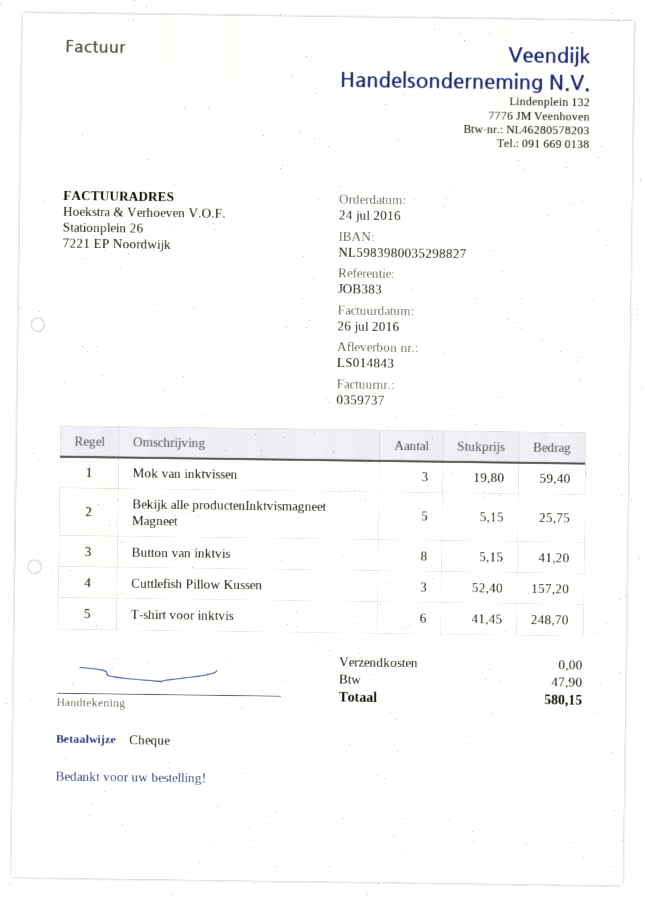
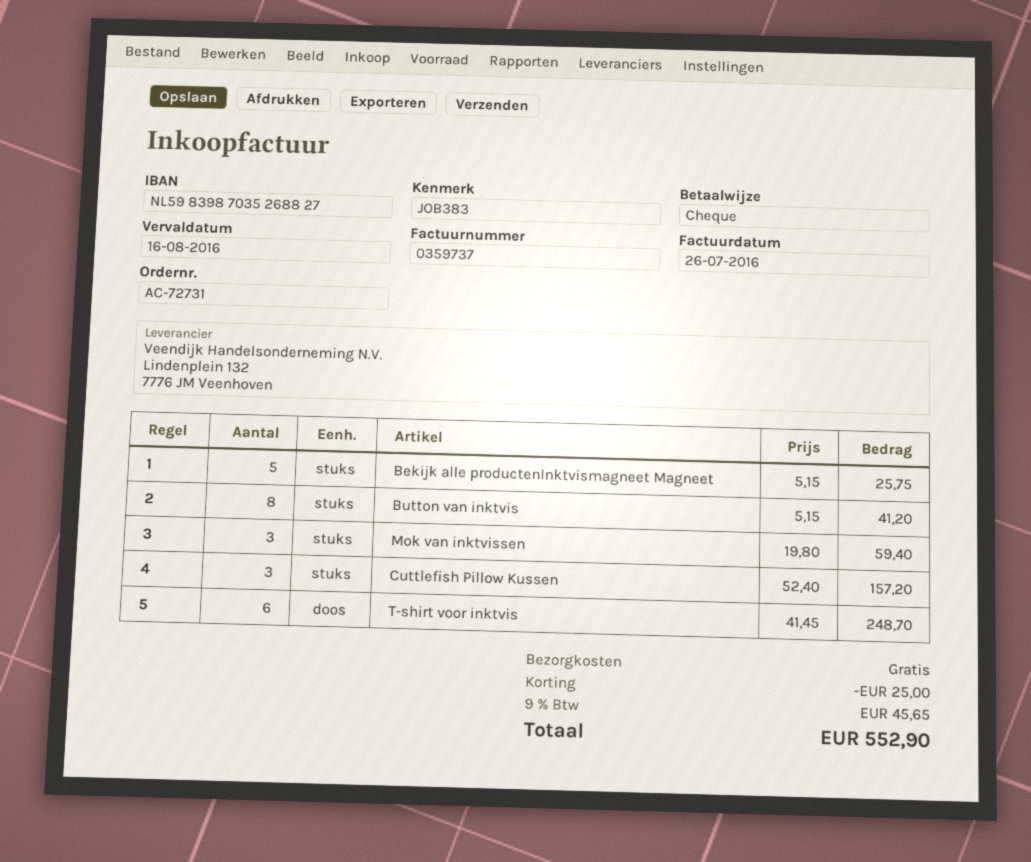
bank account: NL5983980035298827 -> NL5983987035268827
discount: none -> 25.00
tax: 47.90 -> 45.65
total: 580.15 -> 552.90

